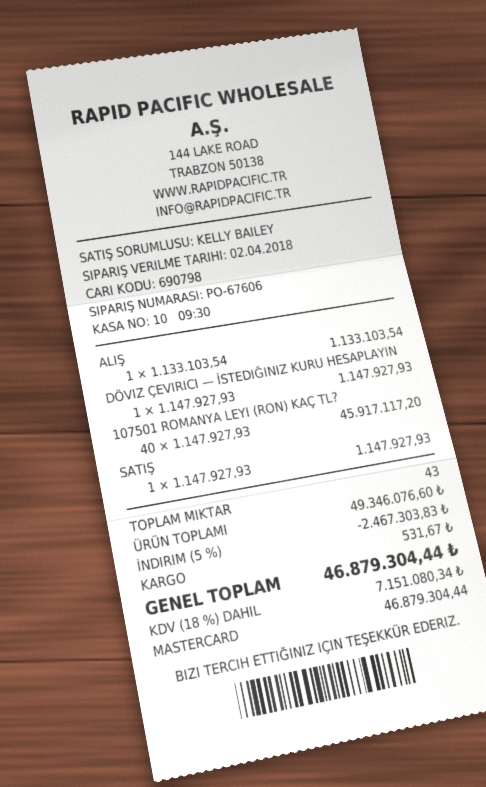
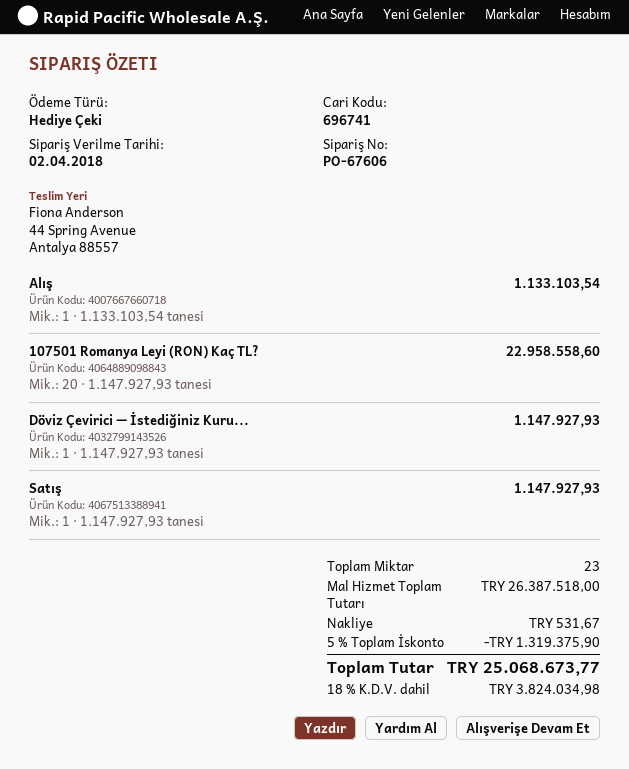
customer number: 690798 -> 696741
payment method: Mastercard -> gift card
107501 ROMANYA LEYI (RON) KAÇ TL?: 40 x 1147927.93 = 45917117.20 -> 20 x 1147927.93 = 22958558.60
total quantity: 43 -> 23
subtotal: 49346076.60 -> 26387518.00
discount: 5% = 2467303.83 -> 5% = 1319375.90
tax: 18% = 7151080.34 -> 18% = 3824034.98
total: 46879304.44 -> 25068673.77

